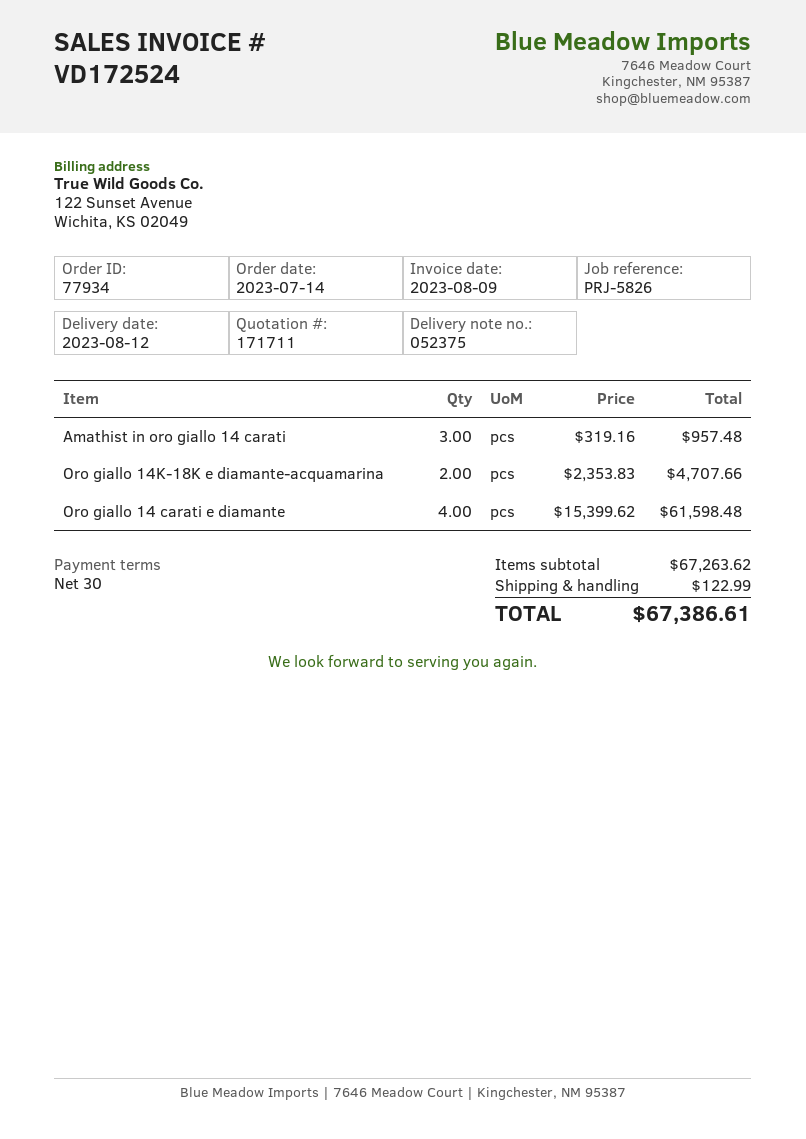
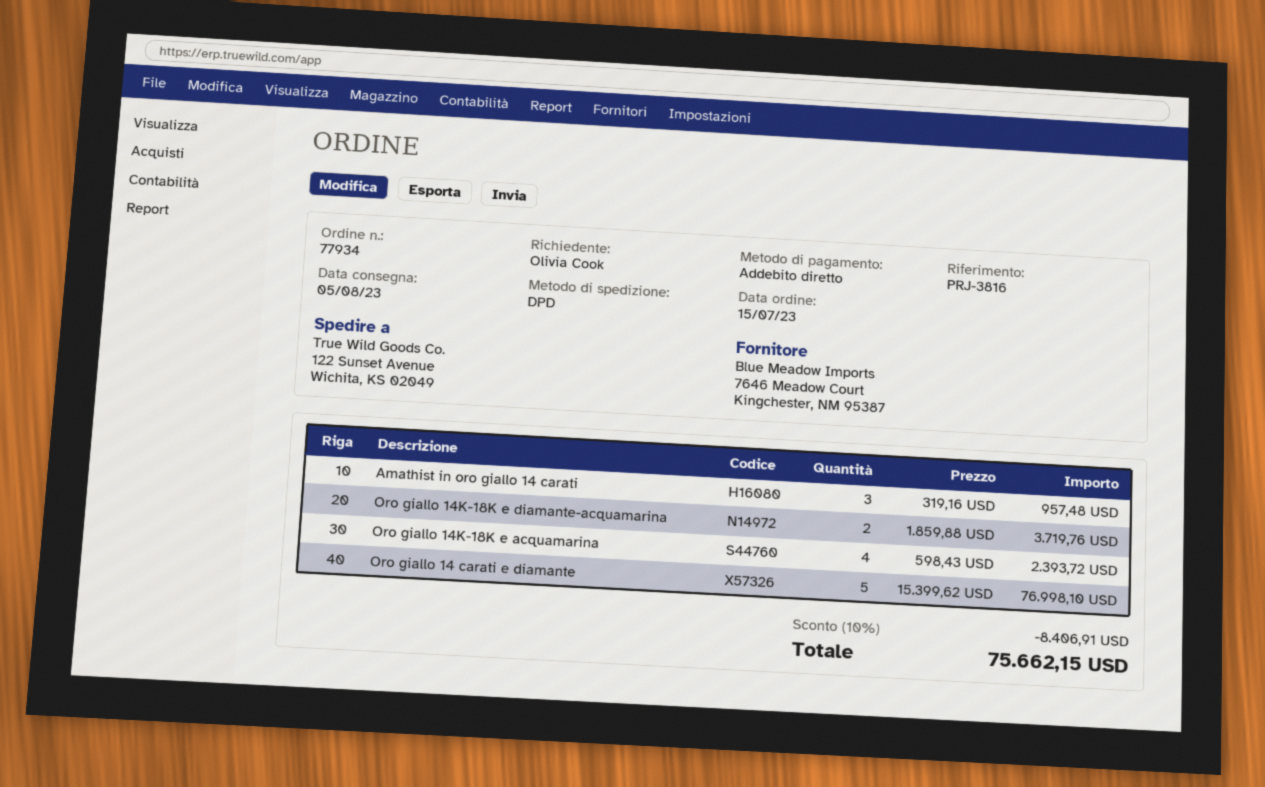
order date: 2023-07-14 -> 2023-07-15
delivery date: 2023-08-12 -> 2023-08-05
reference: PRJ-5826 -> PRJ-3816
Oro giallo 14K-18K e diamante-acquamarina: 2 x 2353.83 = 4707.66 -> 2 x 1859.88 = 3719.76
Oro giallo 14 carati e diamante: 4 x 15399.62 = 61598.48 -> 5 x 15399.62 = 76998.10
Oro giallo 14K-18K e acquamarina: none -> 4 x 598.43 = 2393.72
discount: none -> 10% = 8406.91
shipping: 122.99 -> none
total: 67386.61 -> 75662.15

